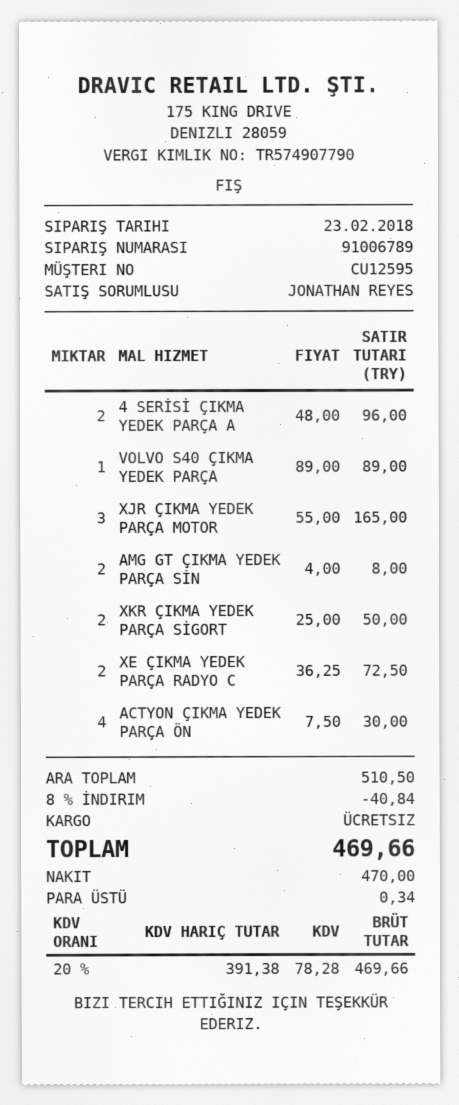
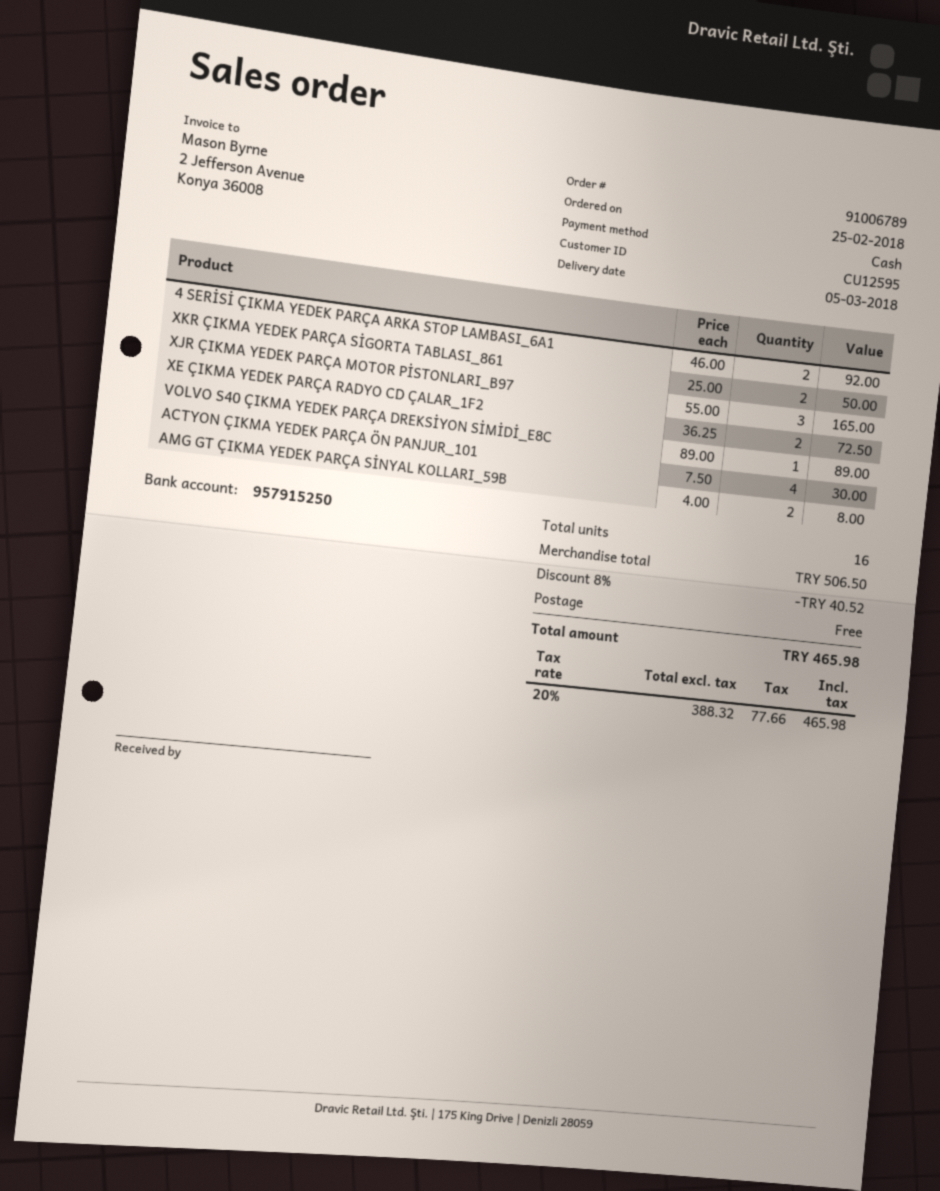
order date: 2018-02-23 -> 2018-02-25
4 SERİSİ ÇIKMA YEDEK PARÇA A: 2 x 48.00 = 96.00 -> 2 x 46.00 = 92.00
subtotal: 510.50 -> 506.50
discount: 8% = 40.84 -> 8% = 40.52
net: 391.38 -> 388.32
tax: 20% = 78.28 -> 20% = 77.66
total: 469.66 -> 465.98

